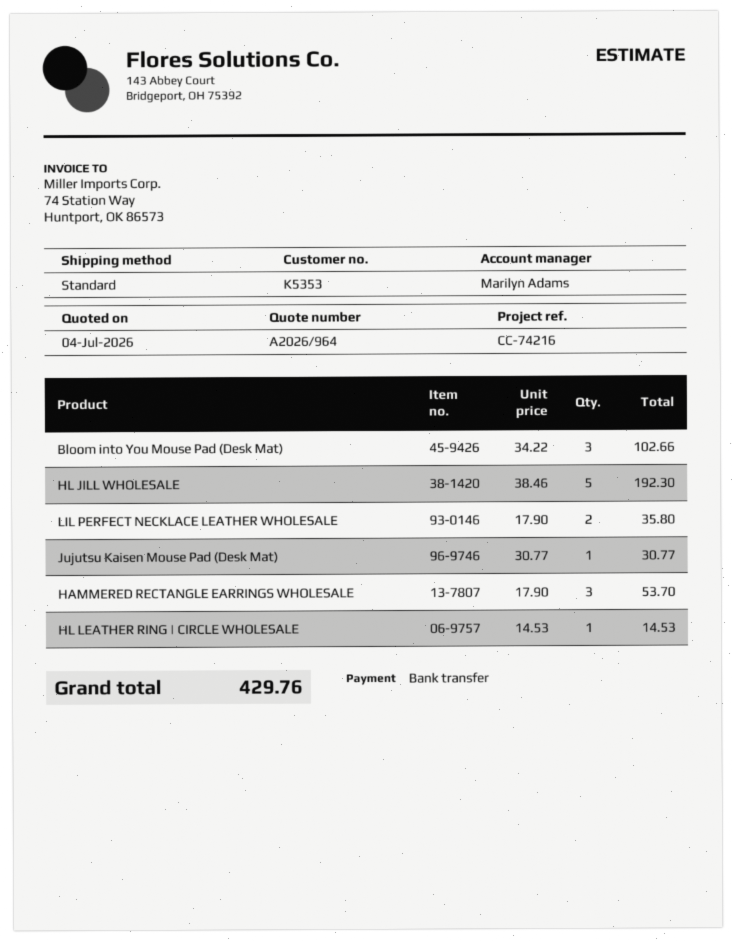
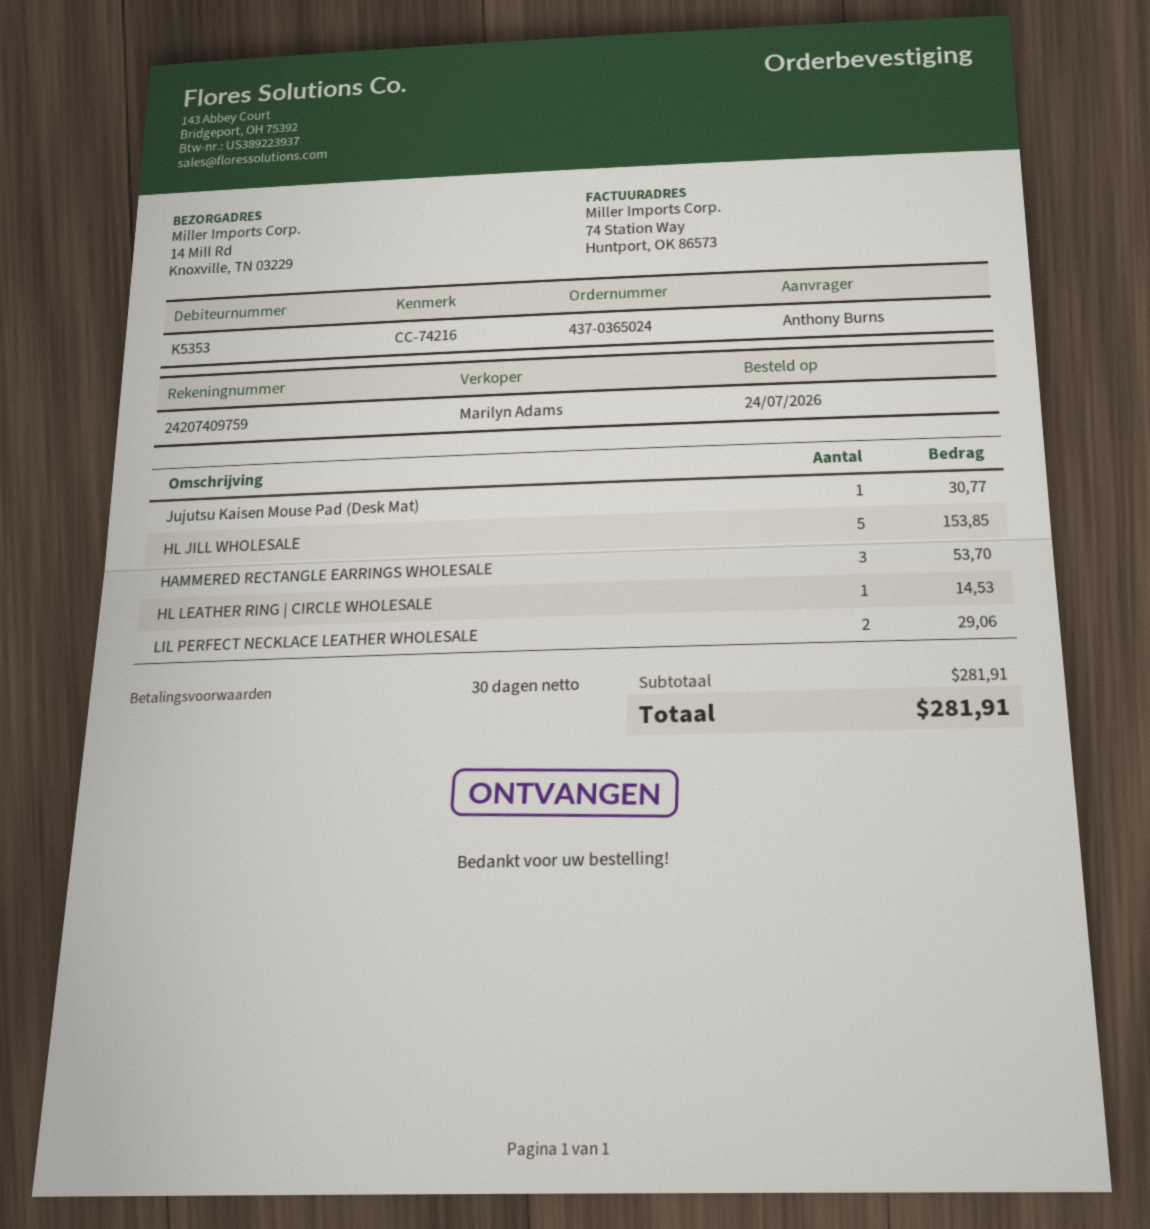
Bloom into You Mouse Pad (Desk Mat): 3 for 102.66 -> none
HL JILL WHOLESALE: 5 for 192.30 -> 5 for 153.85
LIL PERFECT NECKLACE LEATHER WHOLESALE: 2 for 35.80 -> 2 for 29.06
total: 429.76 -> 281.91

